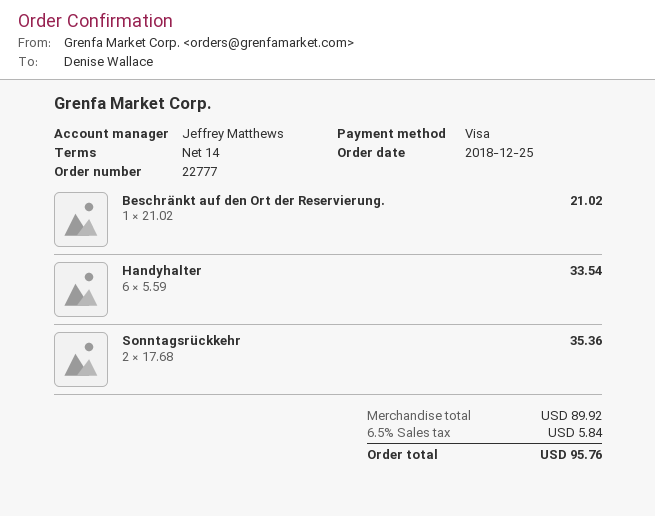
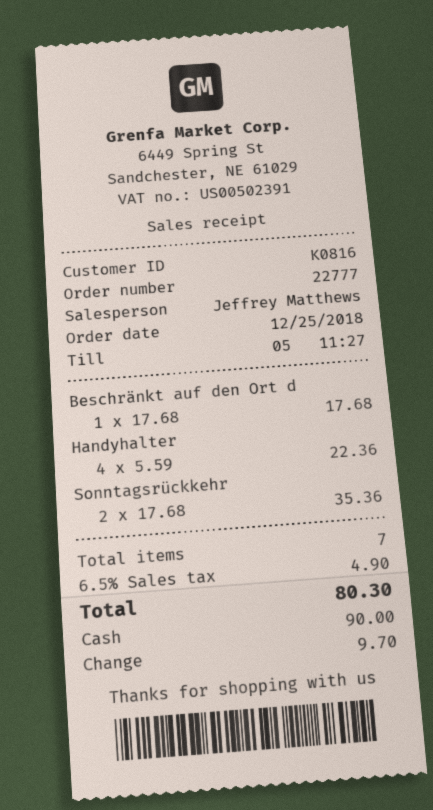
payment method: Visa -> cash
Beschränkt auf den Ort der Reservierung.: 1 x 21.02 = 21.02 -> 1 x 17.68 = 17.68
Handyhalter: 6 x 5.59 = 33.54 -> 4 x 5.59 = 22.36
tax: 6.5% = 5.84 -> 6.5% = 4.90
total: 95.76 -> 80.30

